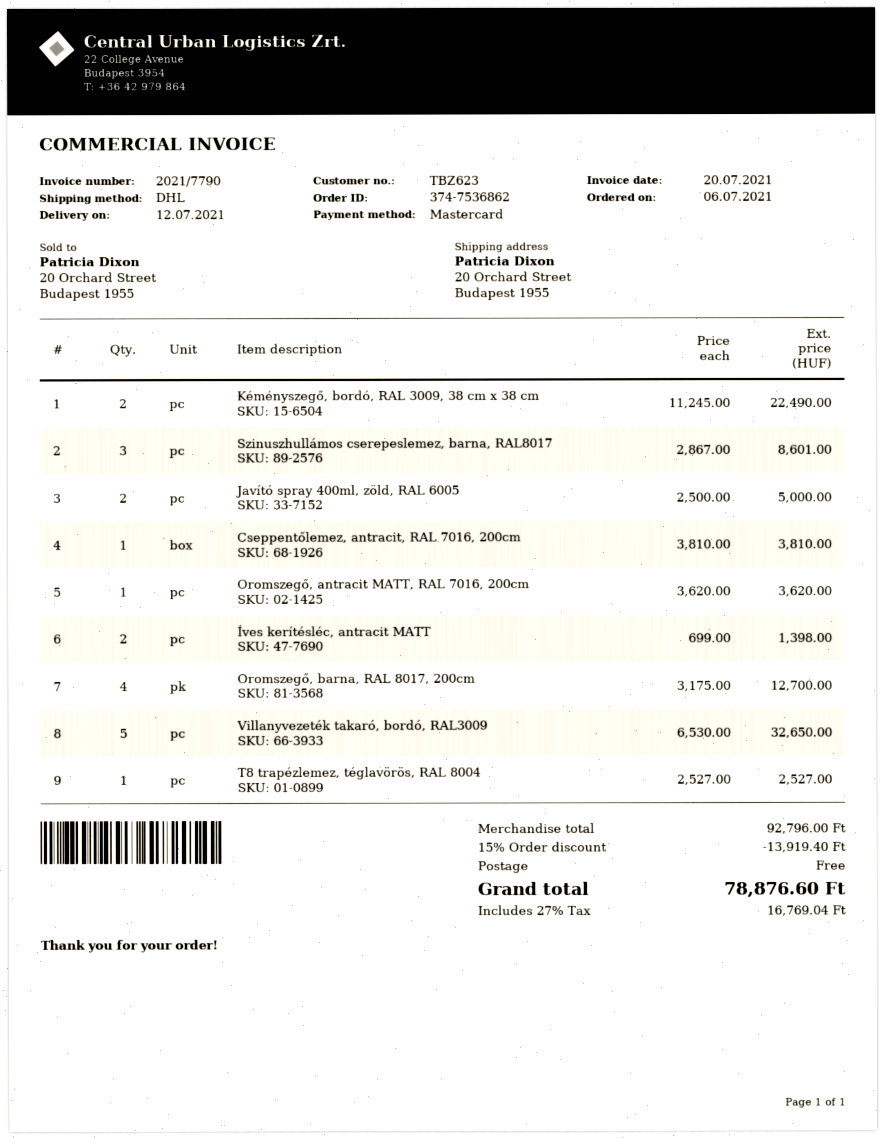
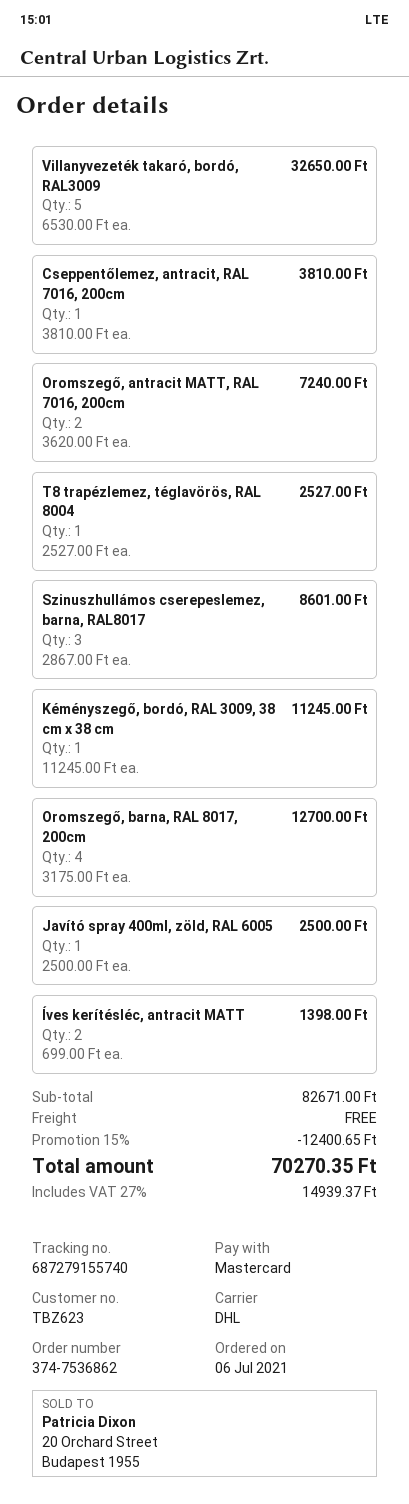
Kéményszegő, bordó, RAL 3009, 38 cm x 38 cm: 2 x 11245.00 = 22490.00 -> 1 x 11245.00 = 11245.00
Javító spray 400ml, zöld, RAL 6005: 2 x 2500.00 = 5000.00 -> 1 x 2500.00 = 2500.00
Oromszegő, antracit MATT, RAL 7016, 200cm: 1 x 3620.00 = 3620.00 -> 2 x 3620.00 = 7240.00
subtotal: 92796.00 -> 82671.00
discount: 15% = 13919.40 -> 15% = 12400.65
tax: 27% = 16769.04 -> 27% = 14939.37
total: 78876.60 -> 70270.35

